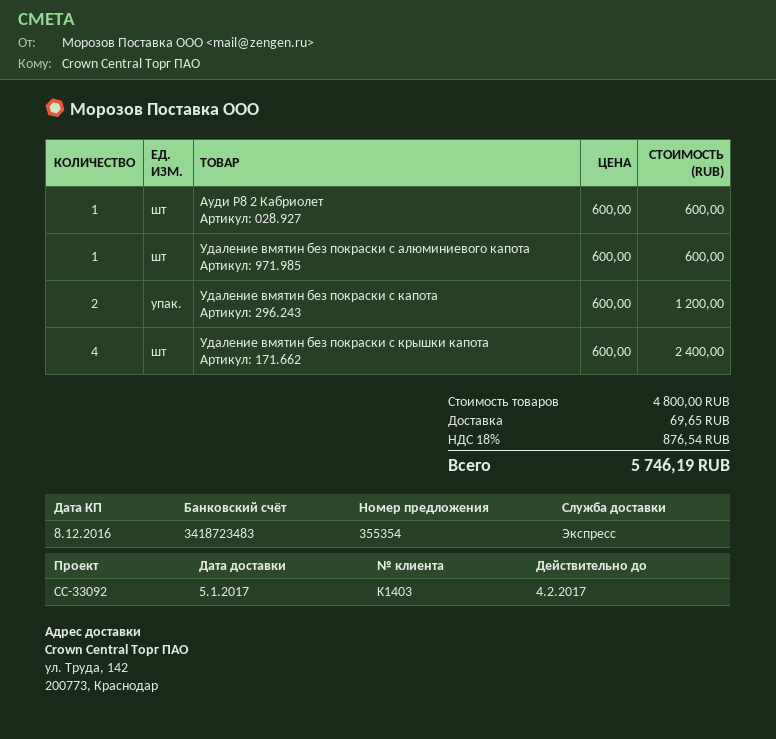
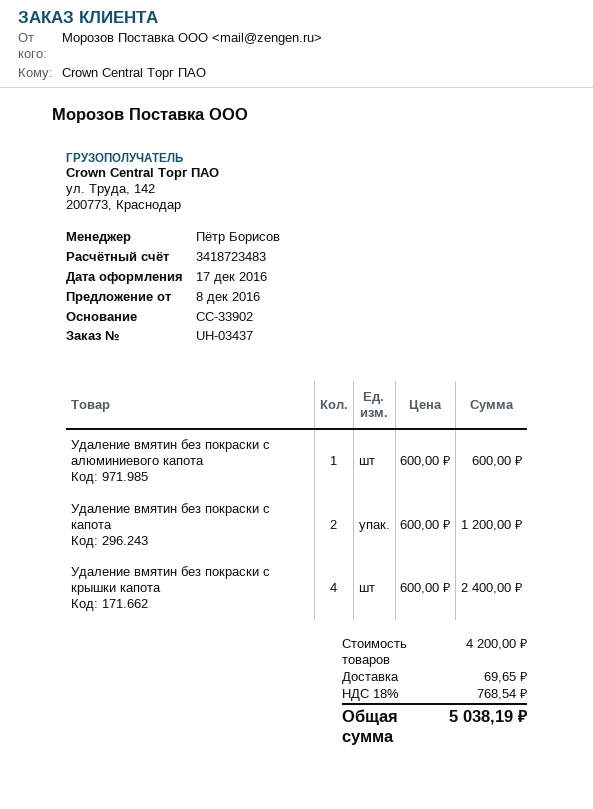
reference: CC-33092 -> CC-33902
Ауди Р8 2 Кабриолет: 1 x 600.00 = 600.00 -> none
subtotal: 4800.00 -> 4200.00
tax: 18% = 876.54 -> 18% = 768.54
total: 5746.19 -> 5038.19

